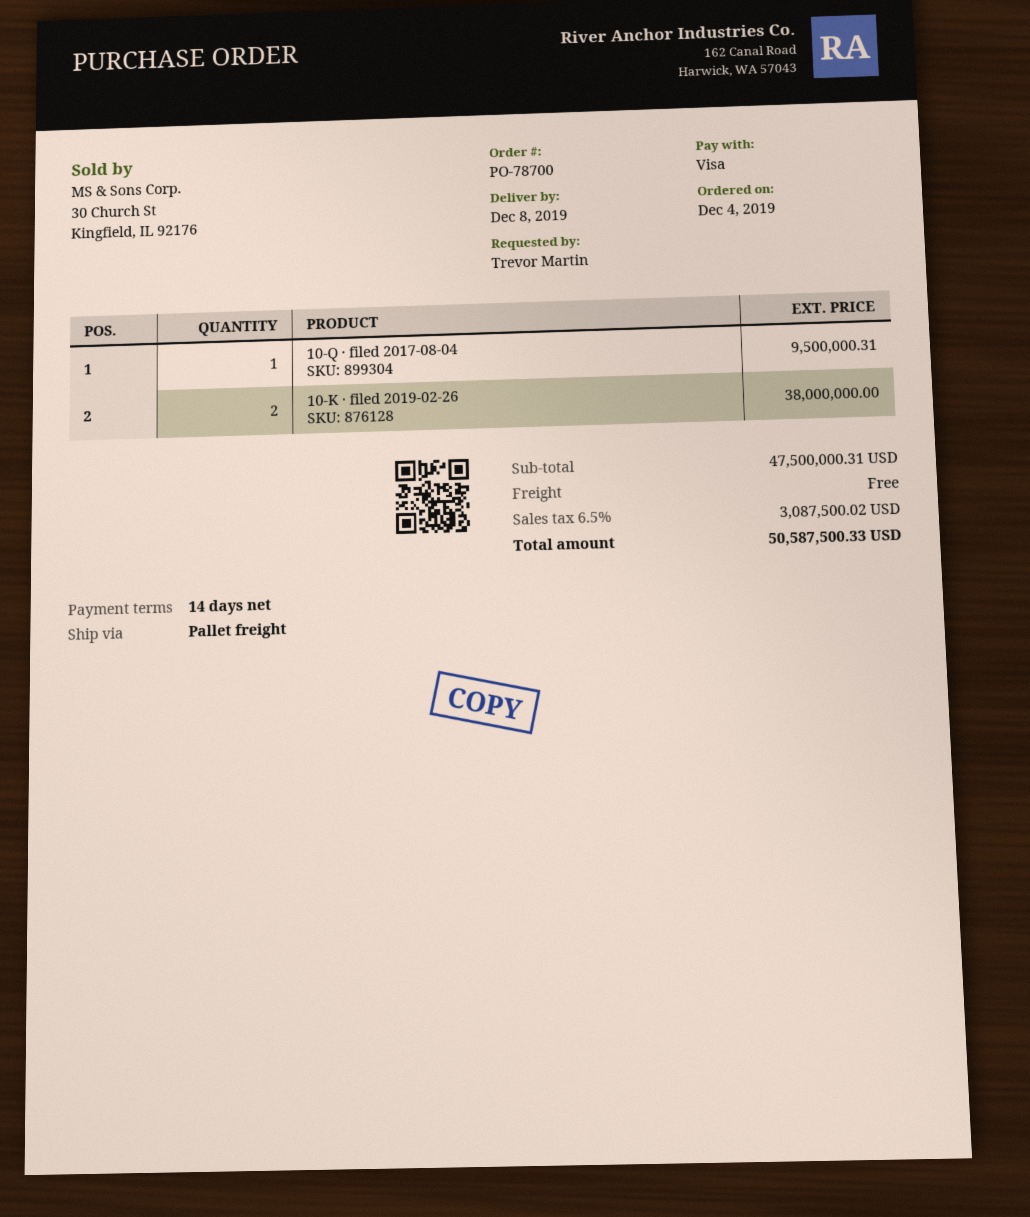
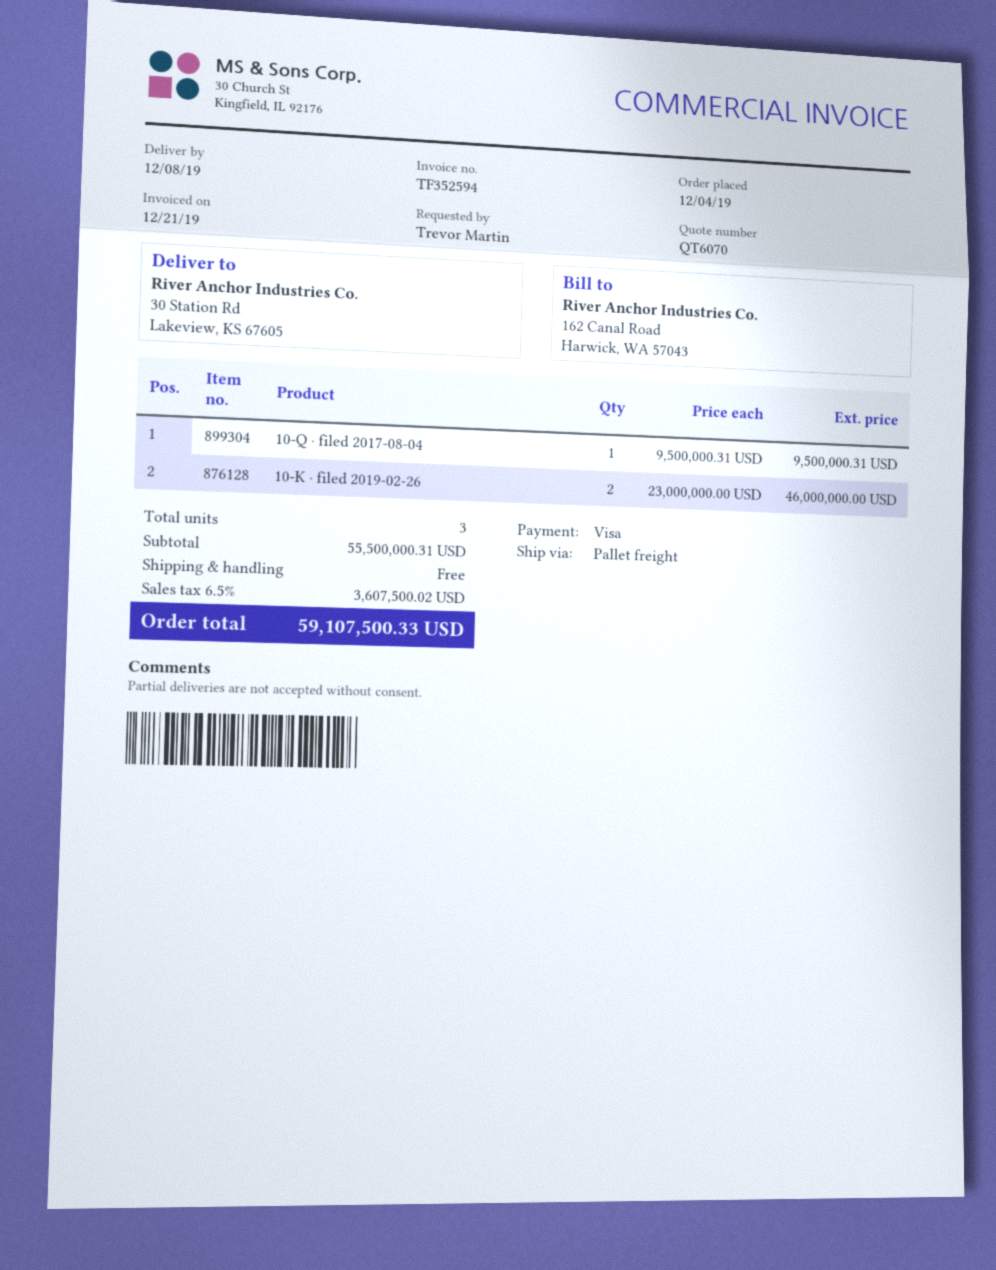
10-K · filed 2019-02-26: 2 for 38000000.00 -> 2 for 46000000.00
subtotal: 47500000.31 -> 55500000.31
tax: 6.5% = 3087500.02 -> 6.5% = 3607500.02
total: 50587500.33 -> 59107500.33

